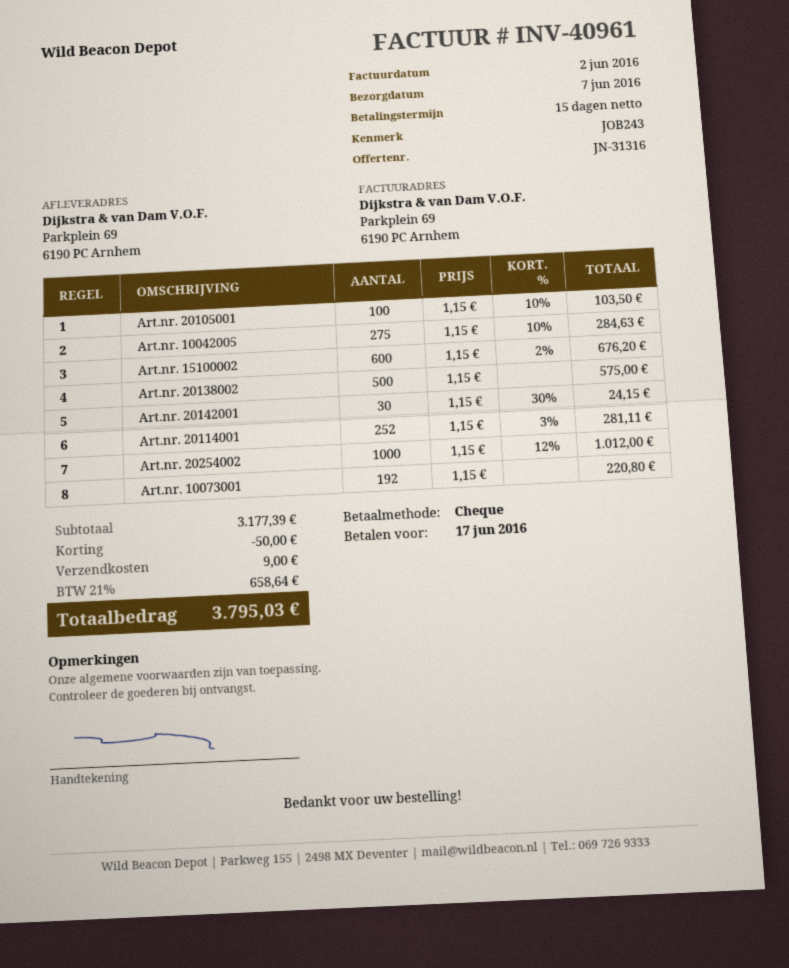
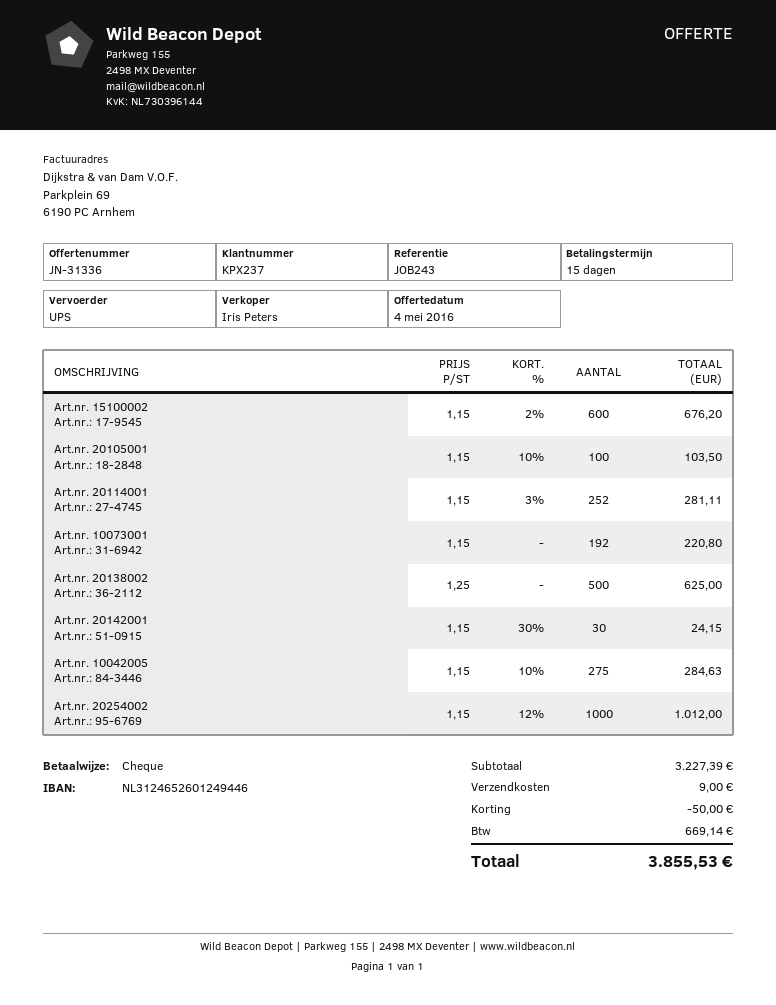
quote number: JN-31316 -> JN-31336
Art.nr. 20138002: 500 x 1.15 = 575.00 -> 500 x 1.25 = 625.00
subtotal: 3177.39 -> 3227.39
tax: 658.64 -> 669.14
total: 3795.03 -> 3855.53

